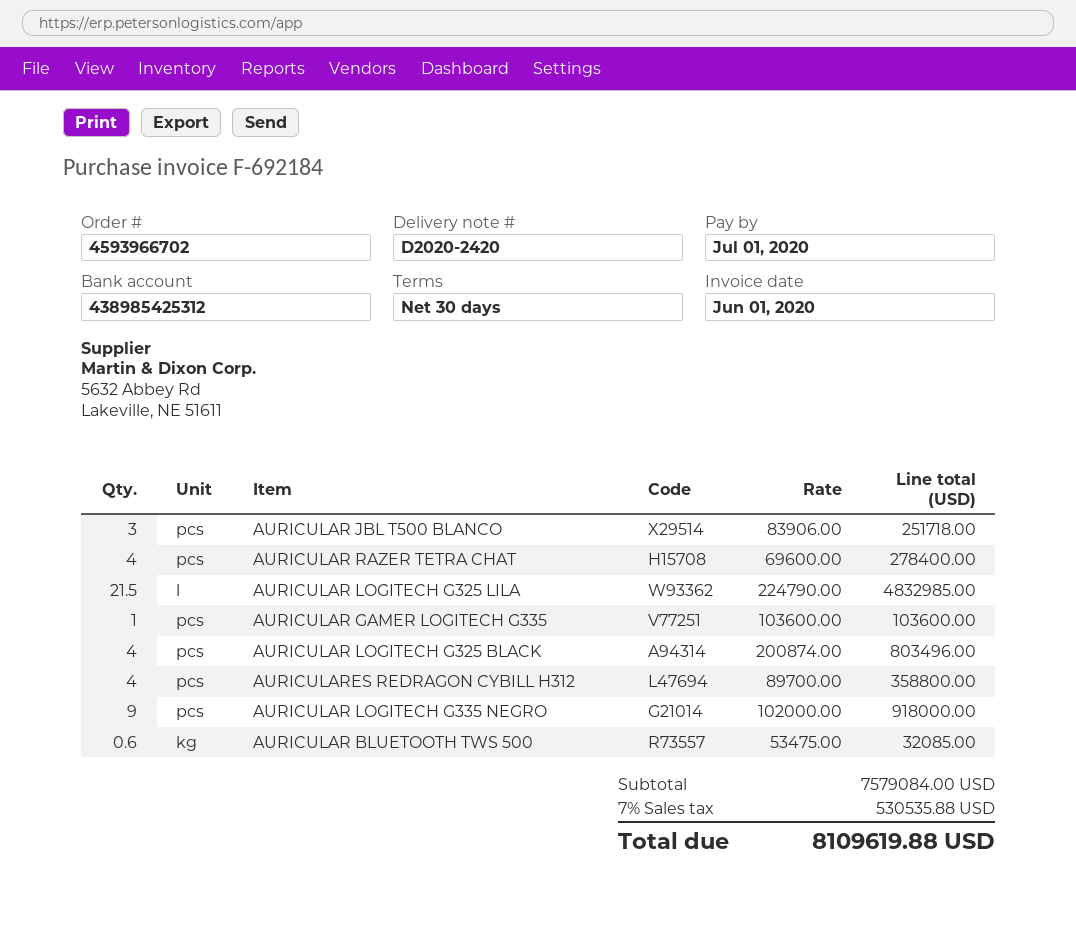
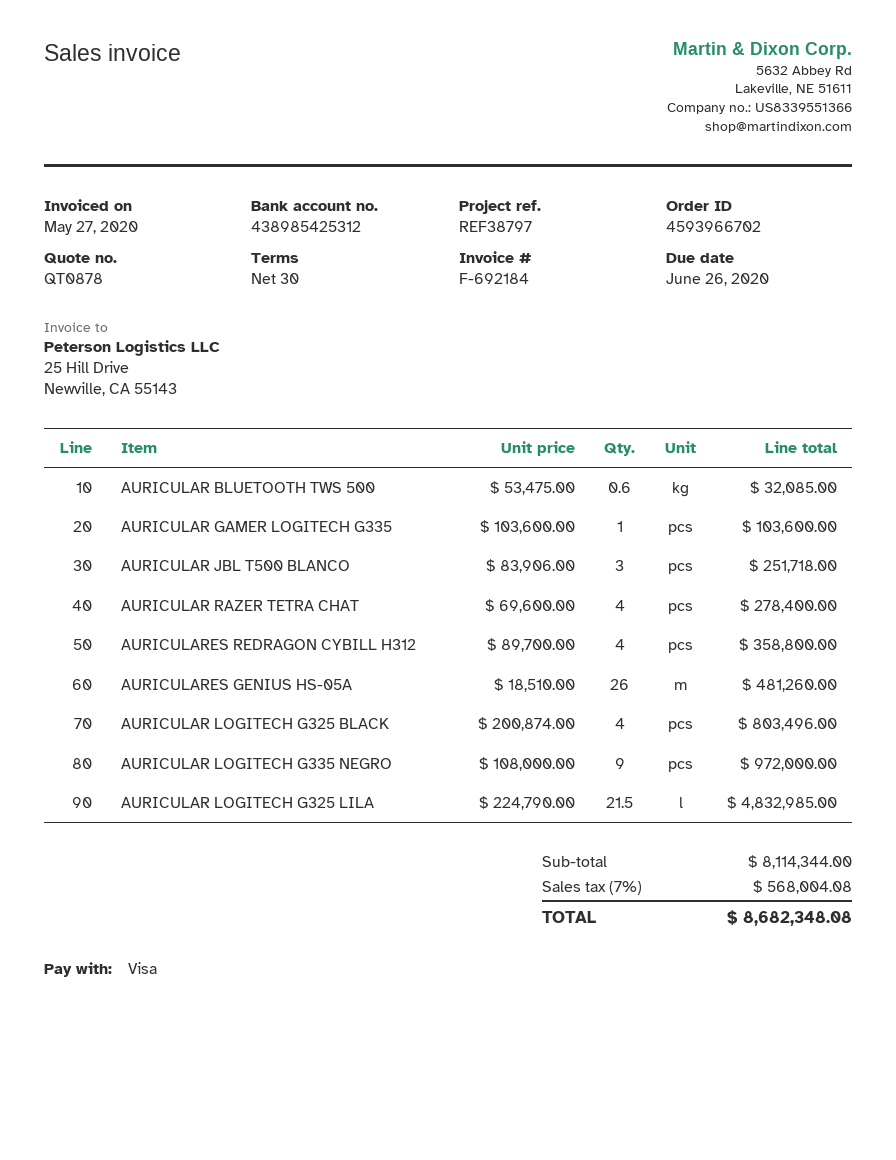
invoice date: 2020-06-01 -> 2020-05-27
due date: 2020-07-01 -> 2020-06-26
AURICULAR LOGITECH G335 NEGRO: 9 x 102000.00 = 918000.00 -> 9 x 108000.00 = 972000.00
AURICULARES GENIUS HS-05A: none -> 26 x 18510.00 = 481260.00
subtotal: 7579084.00 -> 8114344.00
tax: 7% = 530535.88 -> 7% = 568004.08
total: 8109619.88 -> 8682348.08

